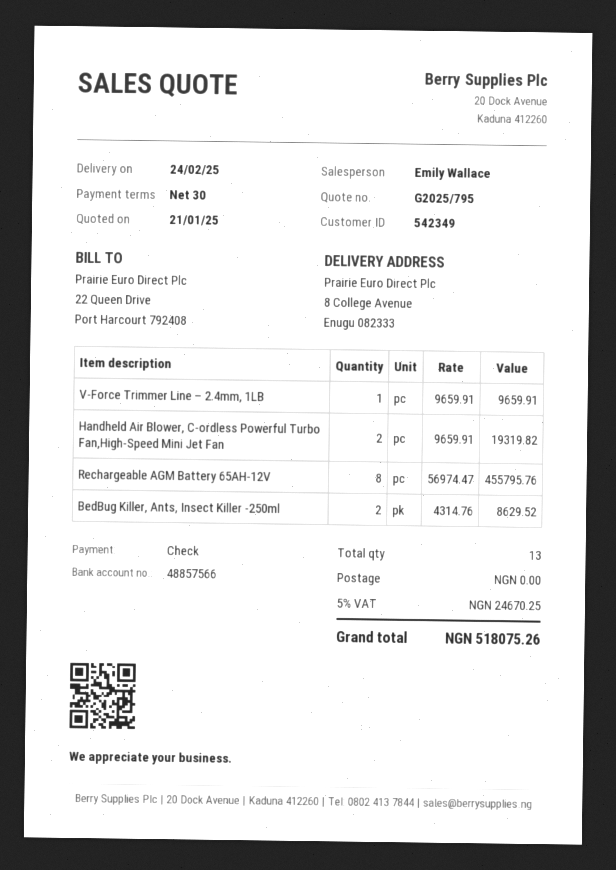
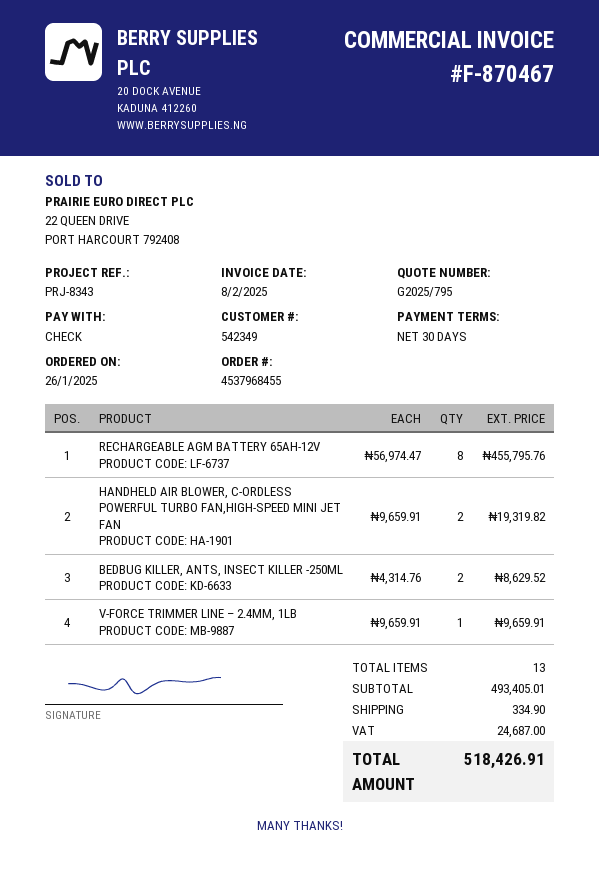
shipping: 0.00 -> 334.90
tax: 24670.25 -> 24687.00
total: 518075.26 -> 518426.91

